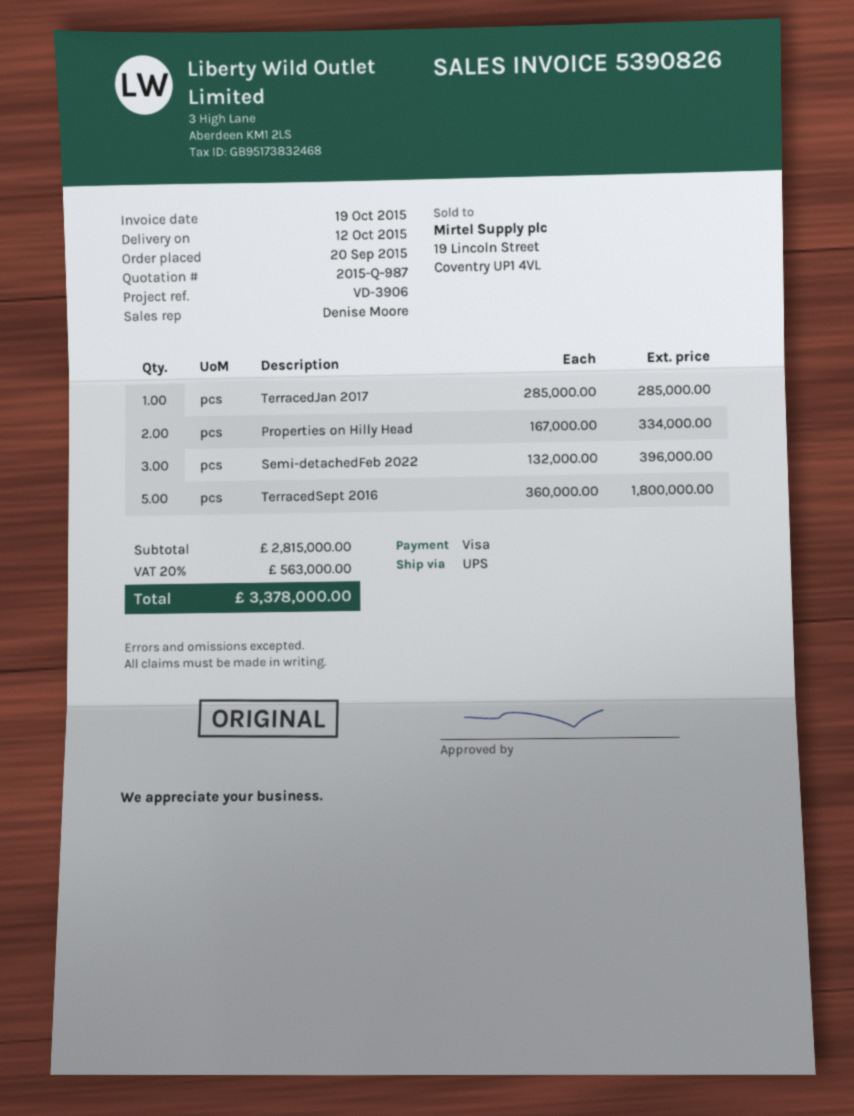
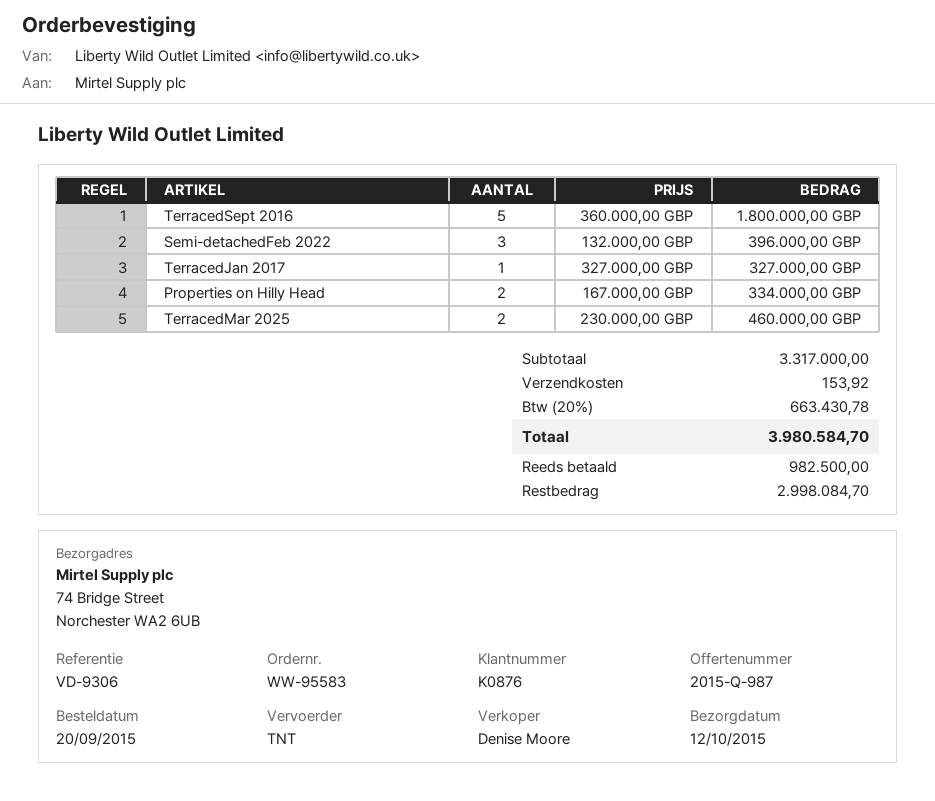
reference: VD-3906 -> VD-9306
shipping method: UPS -> TNT
TerracedJan 2017: 1 x 285000.00 = 285000.00 -> 1 x 327000.00 = 327000.00
TerracedMar 2025: none -> 2 x 230000.00 = 460000.00
subtotal: 2815000.00 -> 3317000.00
shipping: none -> 153.92
tax: 20% = 563000.00 -> 20% = 663430.78
total: 3378000.00 -> 3980584.70

